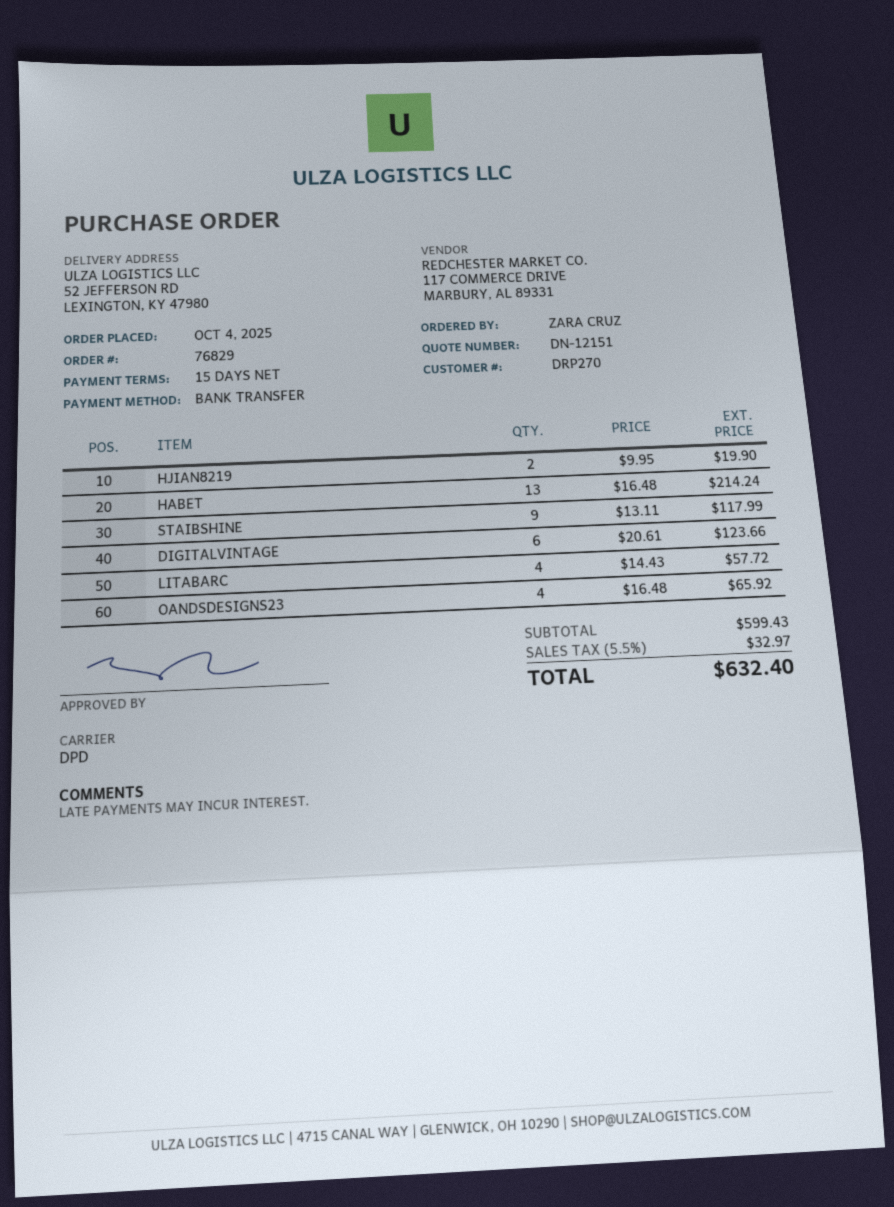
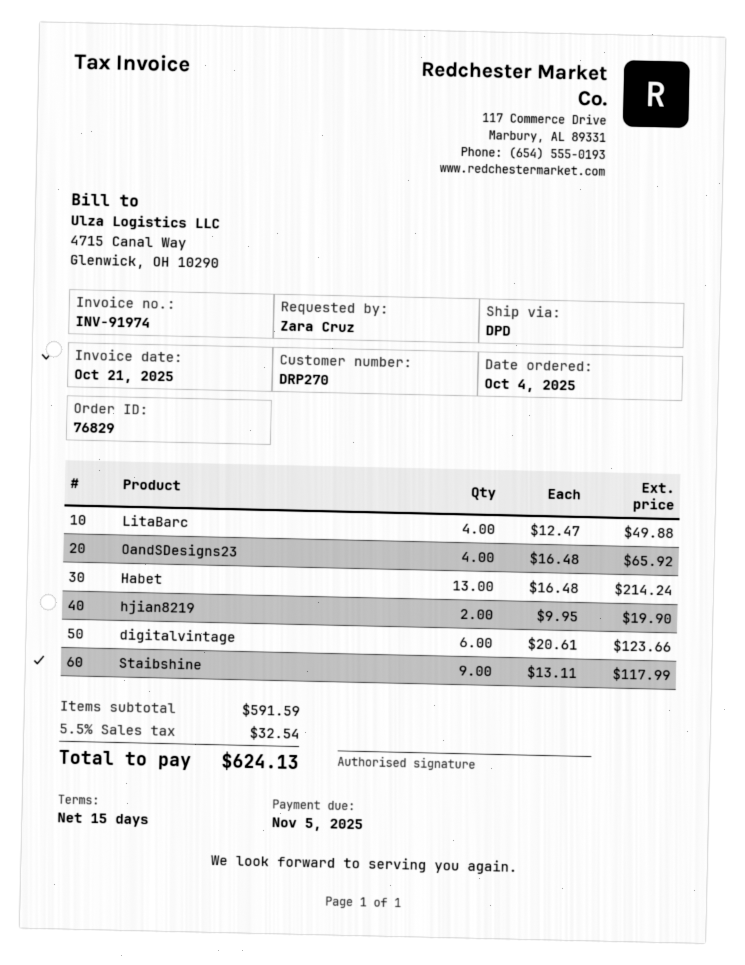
LITABARC: 4 x 14.43 = 57.72 -> 4 x 12.47 = 49.88
subtotal: 599.43 -> 591.59
tax: 5.5% = 32.97 -> 5.5% = 32.54
total: 632.40 -> 624.13

